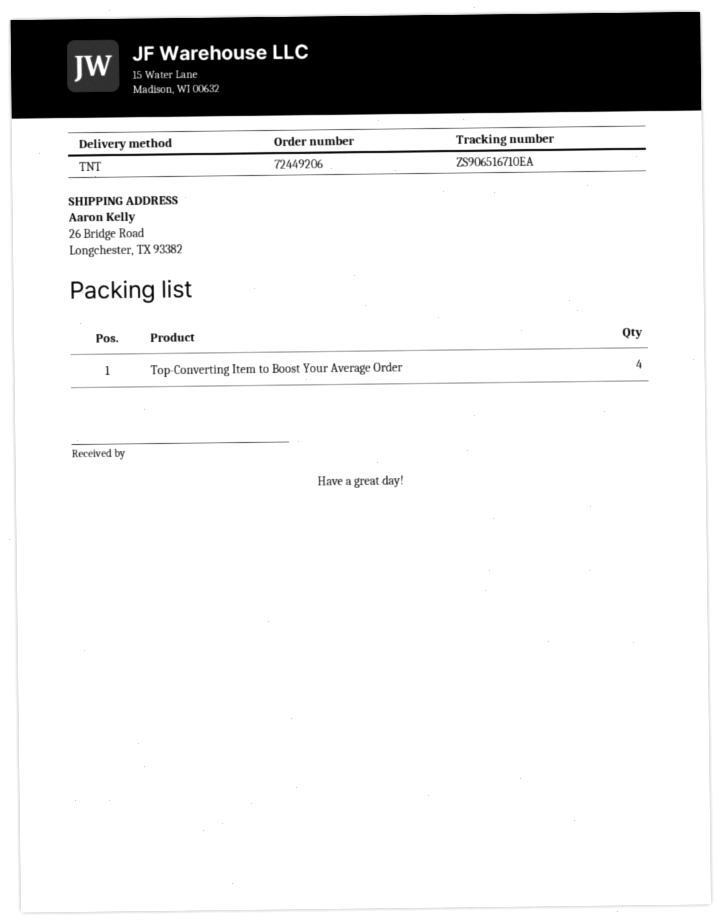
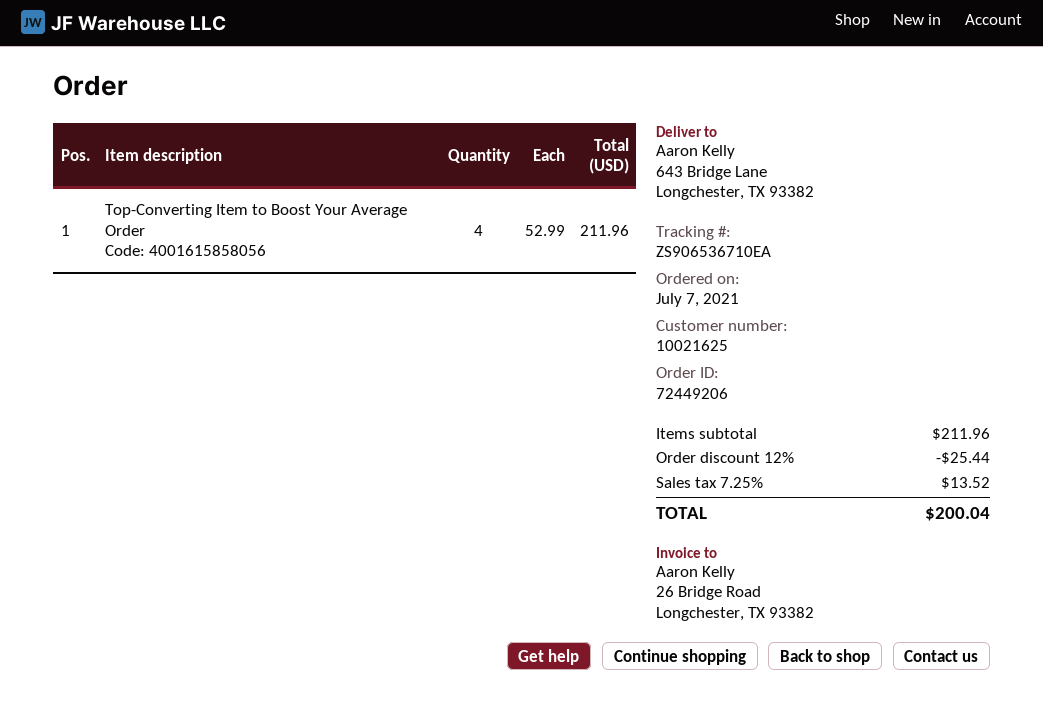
tracking number: ZS906516710EA -> ZS906536710EA
ship to: 26 Bridge Road, Longchester, TX 93382 -> 643 Bridge Lane, Longchester, TX 93382

